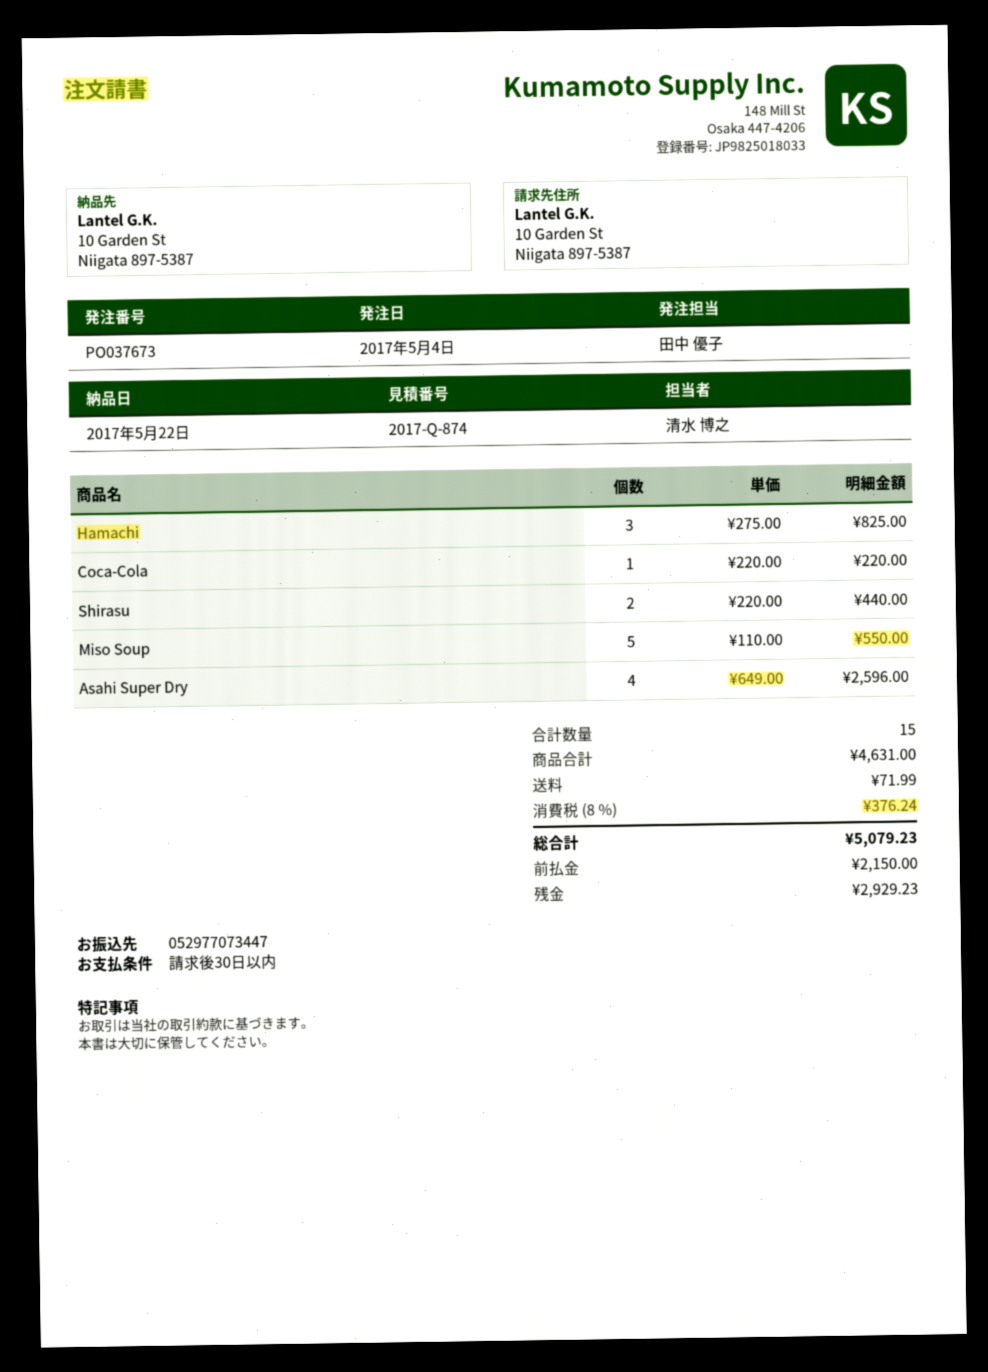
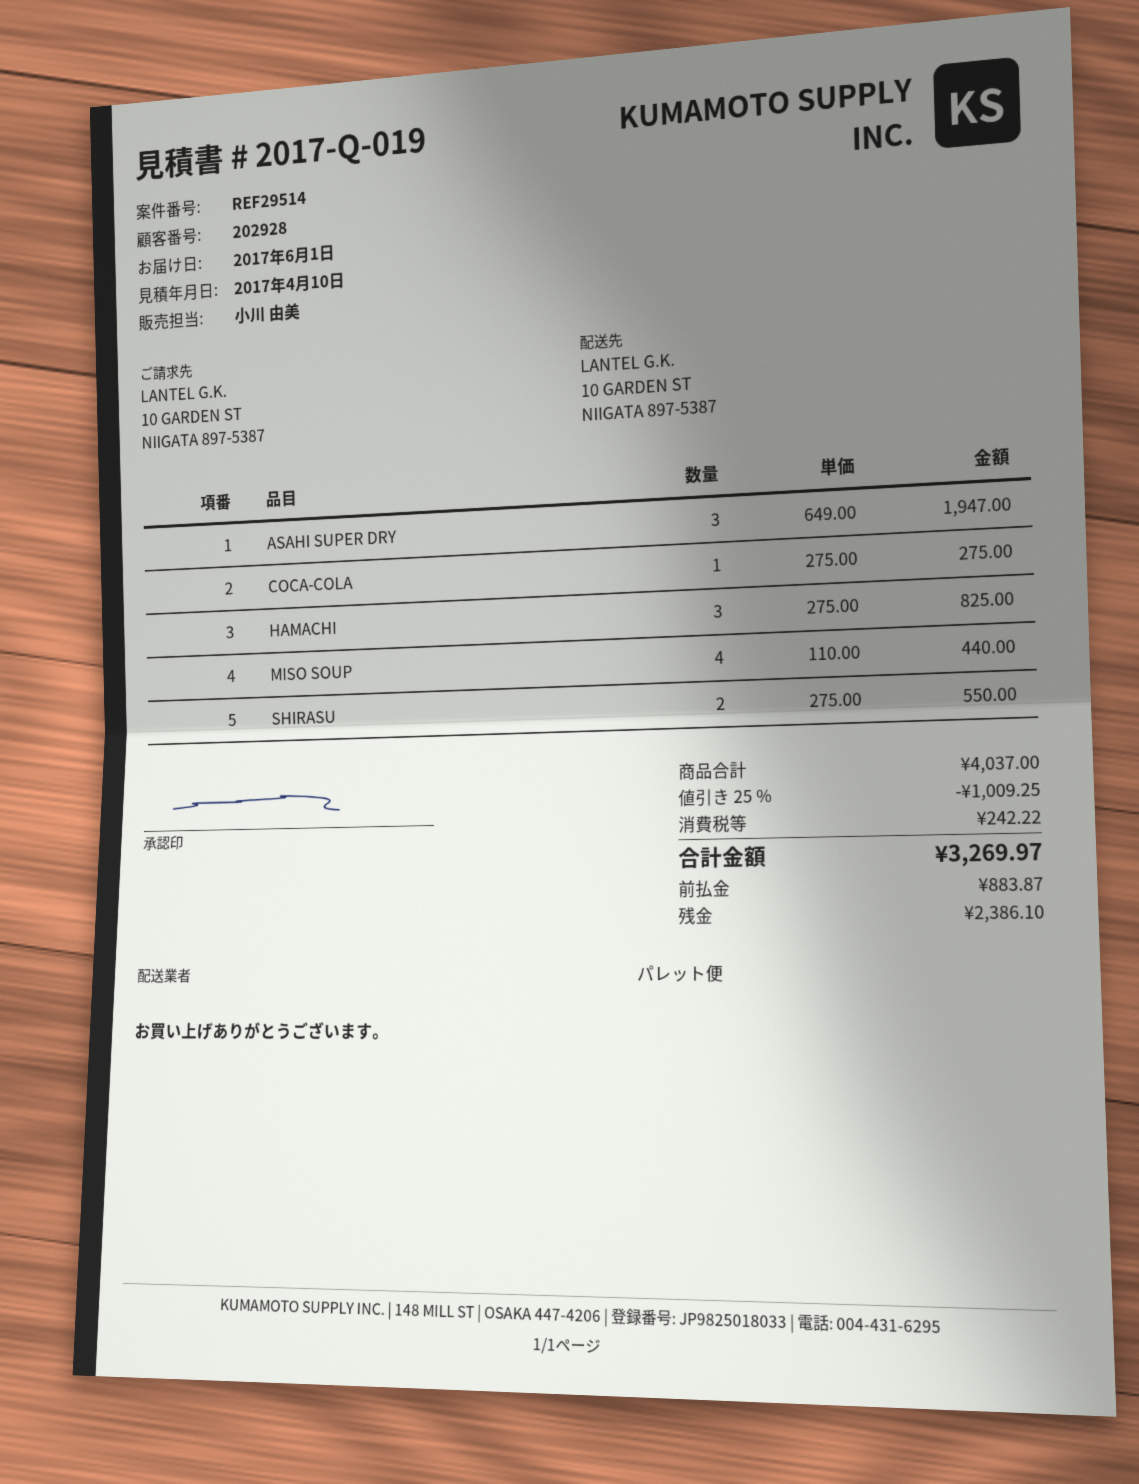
quote number: 2017-Q-874 -> 2017-Q-019
delivery date: 2017-05-22 -> 2017-06-01
sales rep: 清水 博之 -> 小川 由美
Coca-Cola: 1 x 220.00 = 220.00 -> 1 x 275.00 = 275.00
Shirasu: 2 x 220.00 = 440.00 -> 2 x 275.00 = 550.00
Miso Soup: 5 x 110.00 = 550.00 -> 4 x 110.00 = 440.00
Asahi Super Dry: 4 x 649.00 = 2596.00 -> 3 x 649.00 = 1947.00
subtotal: 4631.00 -> 4037.00
discount: none -> 25% = 1009.25
shipping: 71.99 -> none
tax: 376.24 -> 242.22
total: 5079.23 -> 3269.97
deposit: 2150.00 -> 883.87
balance: 2929.23 -> 2386.10

